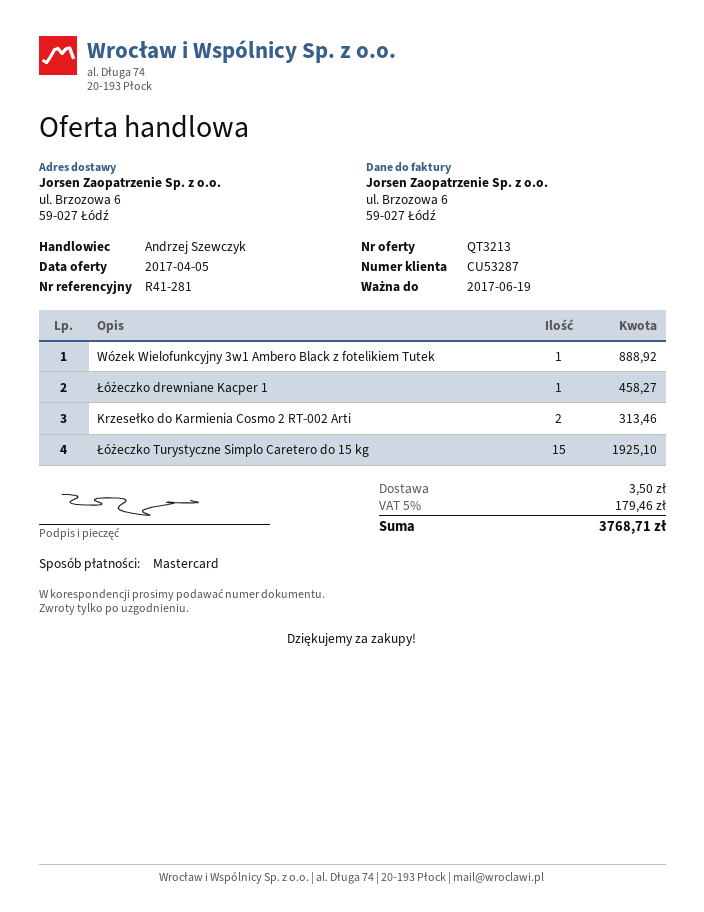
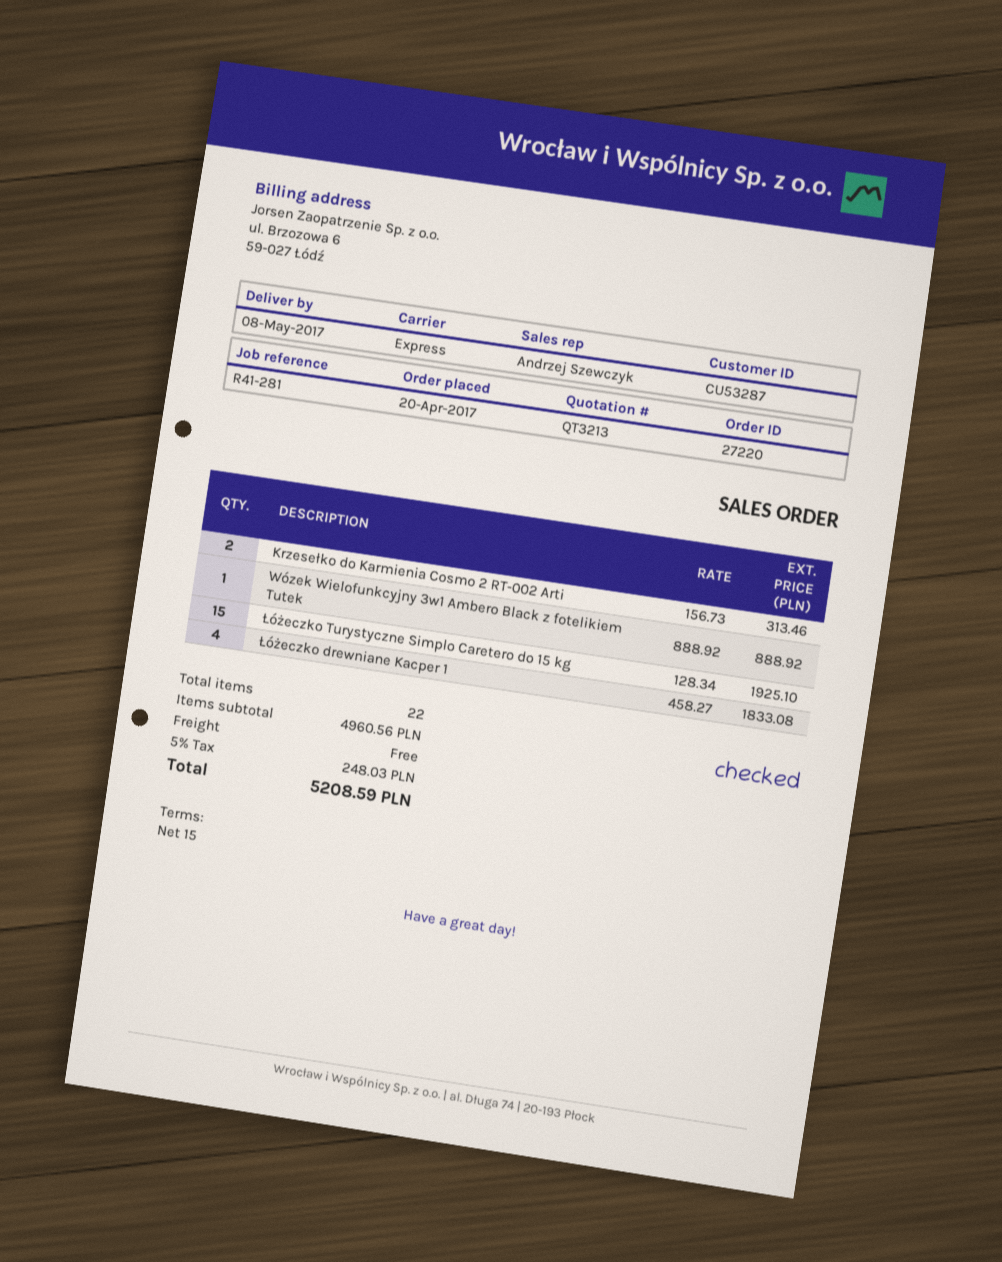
Łóżeczko drewniane Kacper 1: 1 for 458.27 -> 4 for 1833.08
shipping: 3.50 -> 0.00
tax: 5% = 179.46 -> 5% = 248.03
total: 3768.71 -> 5208.59

